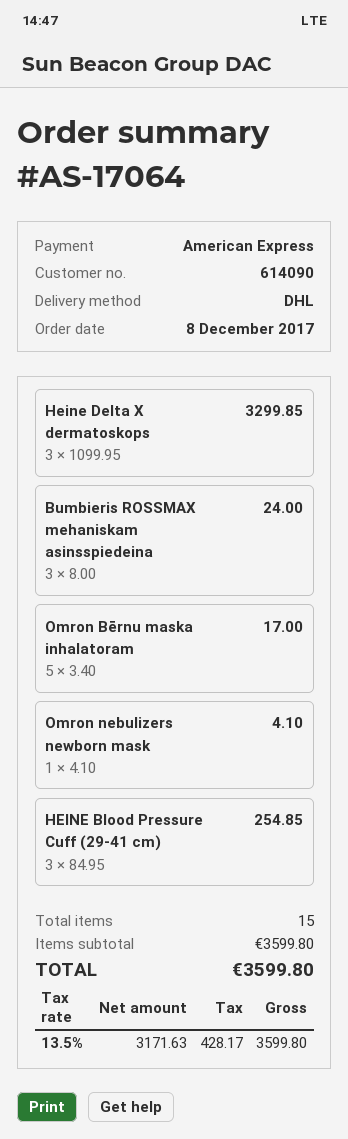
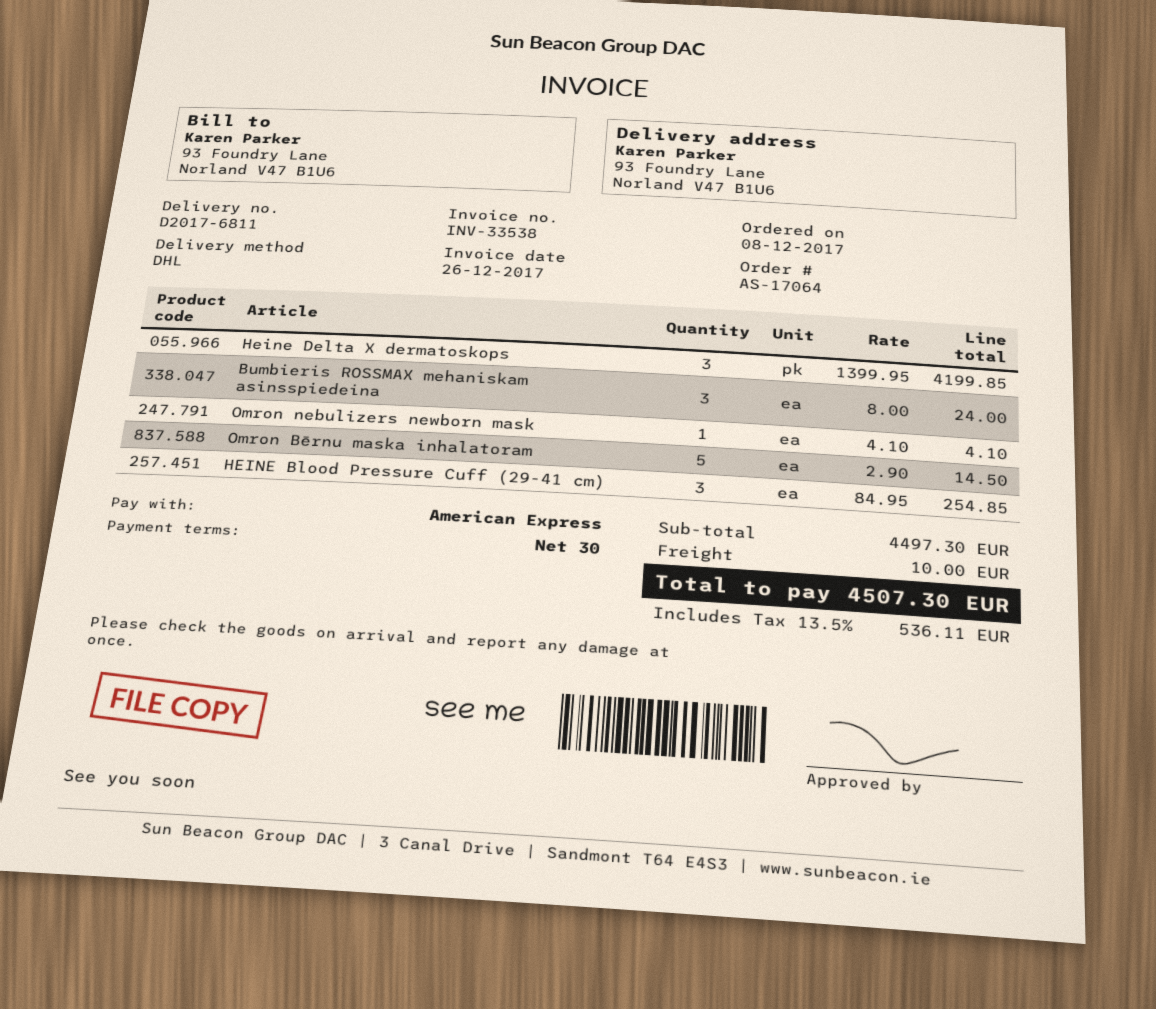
Heine Delta X dermatoskops: 3 x 1099.95 = 3299.85 -> 3 x 1399.95 = 4199.85
Omron Bērnu maska inhalatoram: 5 x 3.40 = 17.00 -> 5 x 2.90 = 14.50
subtotal: 3599.80 -> 4497.30
shipping: none -> 10.00
tax: 13.5% = 428.17 -> 13.5% = 536.11
total: 3599.80 -> 4507.30

